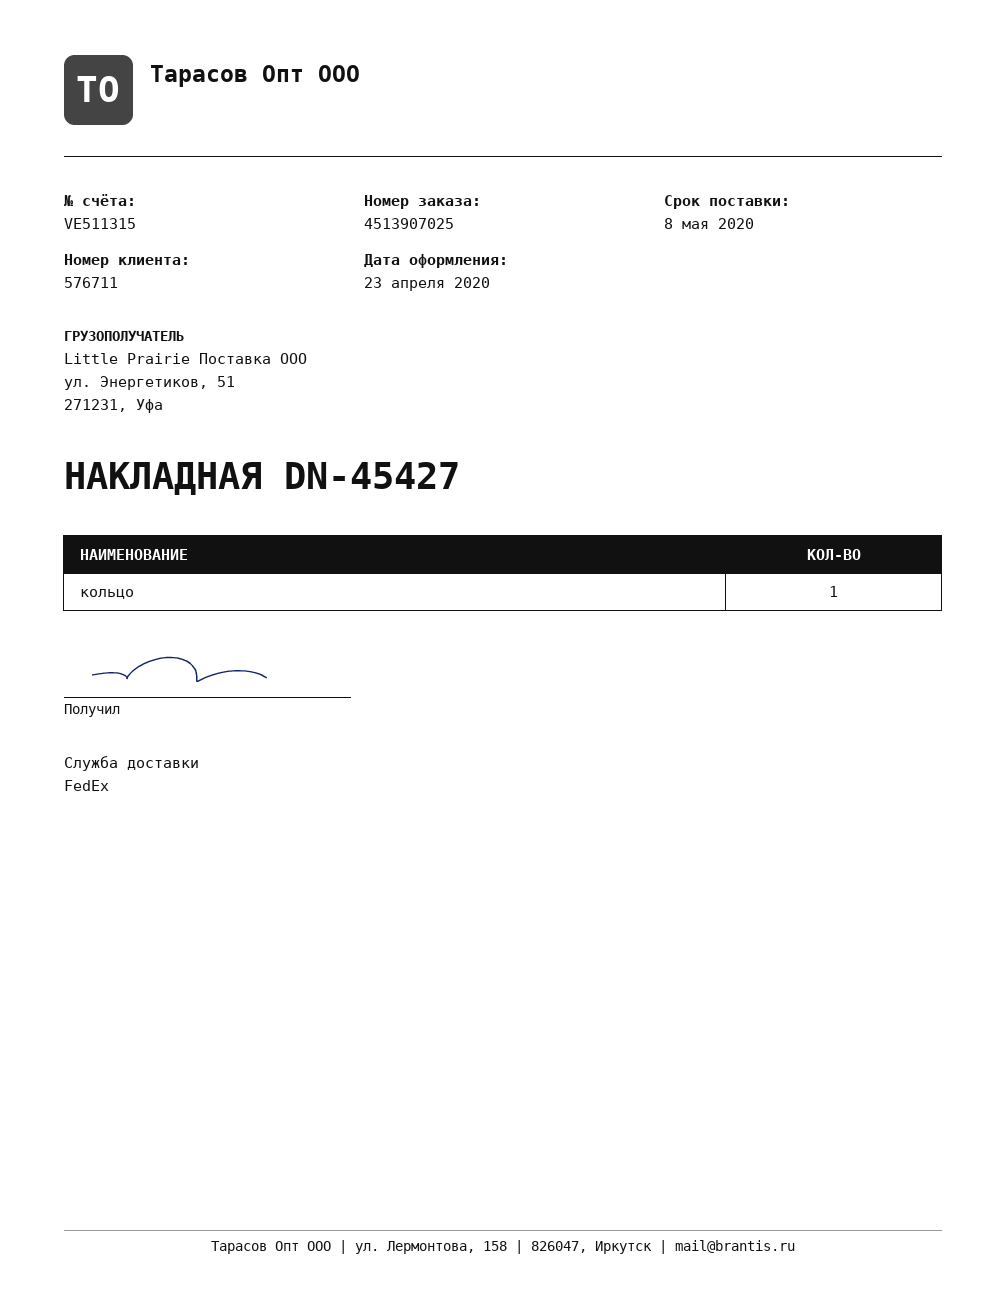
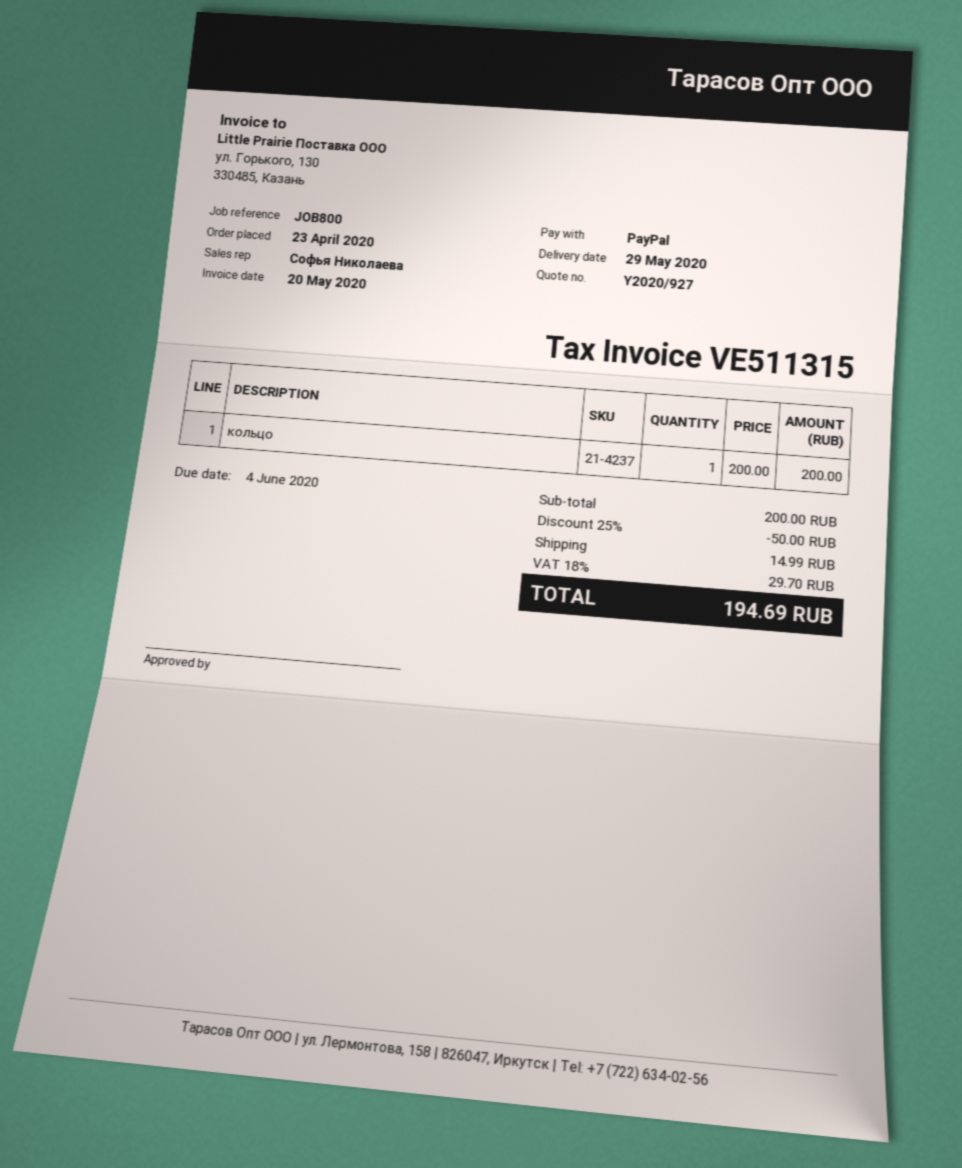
delivery date: 2020-05-08 -> 2020-05-29

